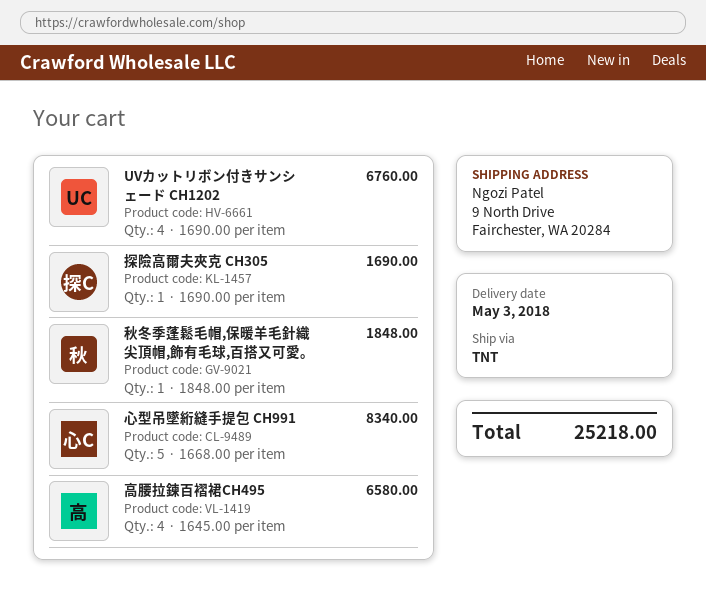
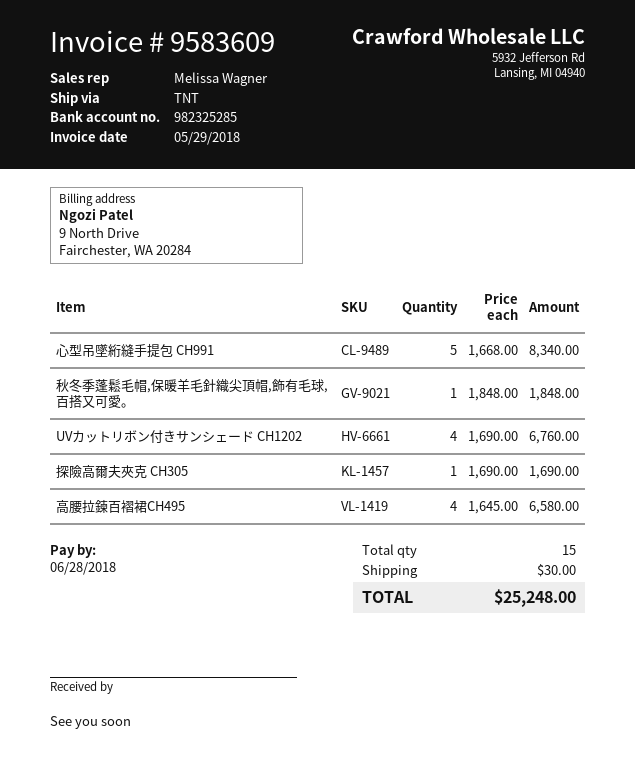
shipping: none -> 30.00
total: 25218.00 -> 25248.00

